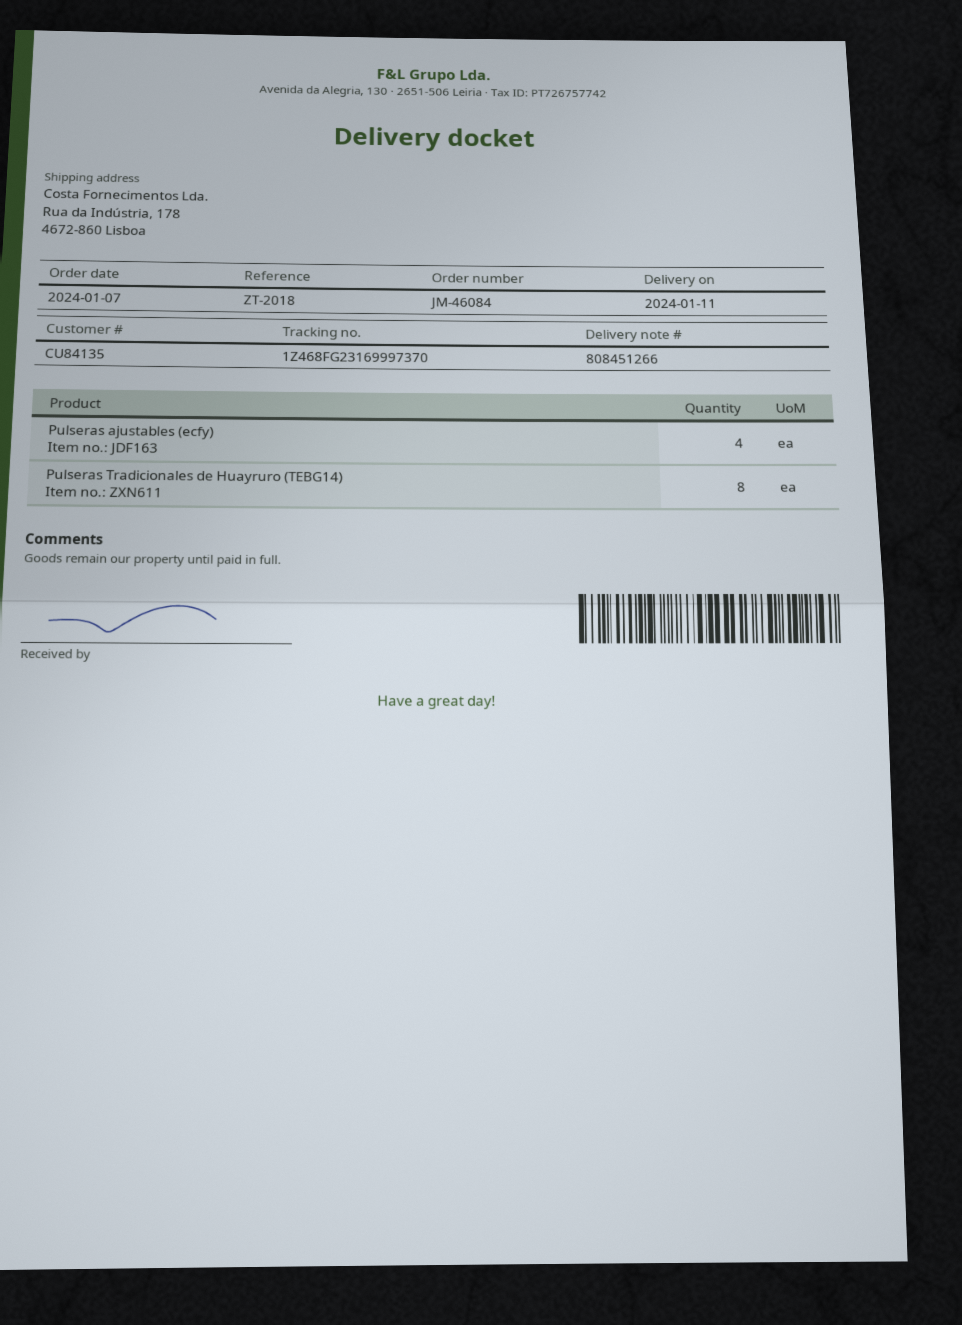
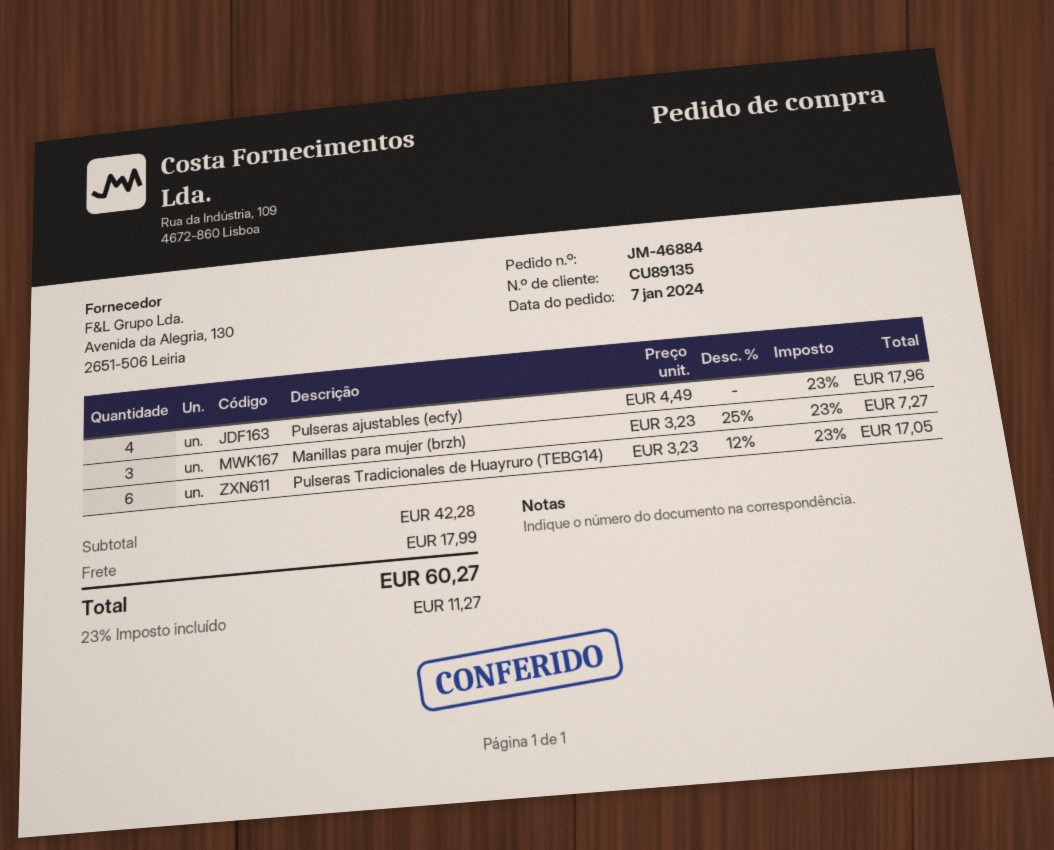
order number: JM-46084 -> JM-46884
customer number: CU84135 -> CU89135
Pulseras Tradicionales de Huayruro (TEBG14): 8 -> 6
Manillas para mujer (brzh): none -> 3

